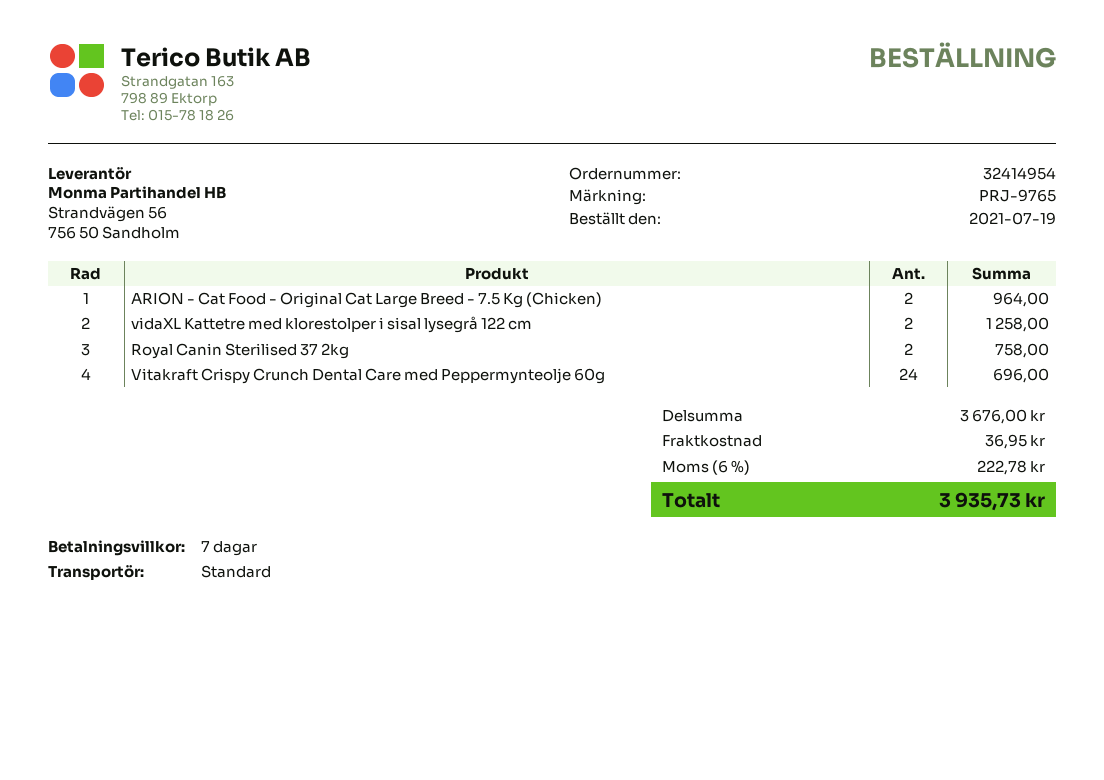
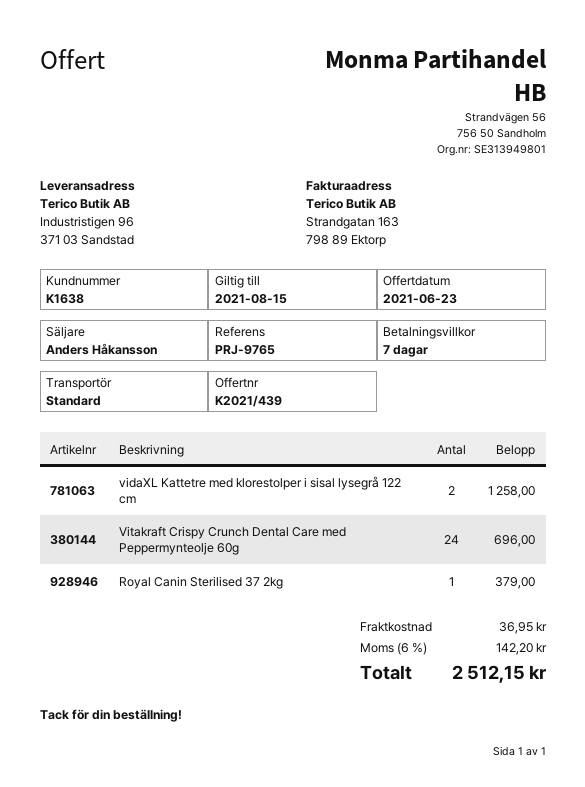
ARION - Cat Food - Original Cat Large Breed - 7.5 Kg (Chicken): 2 for 964.00 -> none
Royal Canin Sterilised 37 2kg: 2 for 758.00 -> 1 for 379.00
tax: 6% = 222.78 -> 6% = 142.20
total: 3935.73 -> 2512.15

